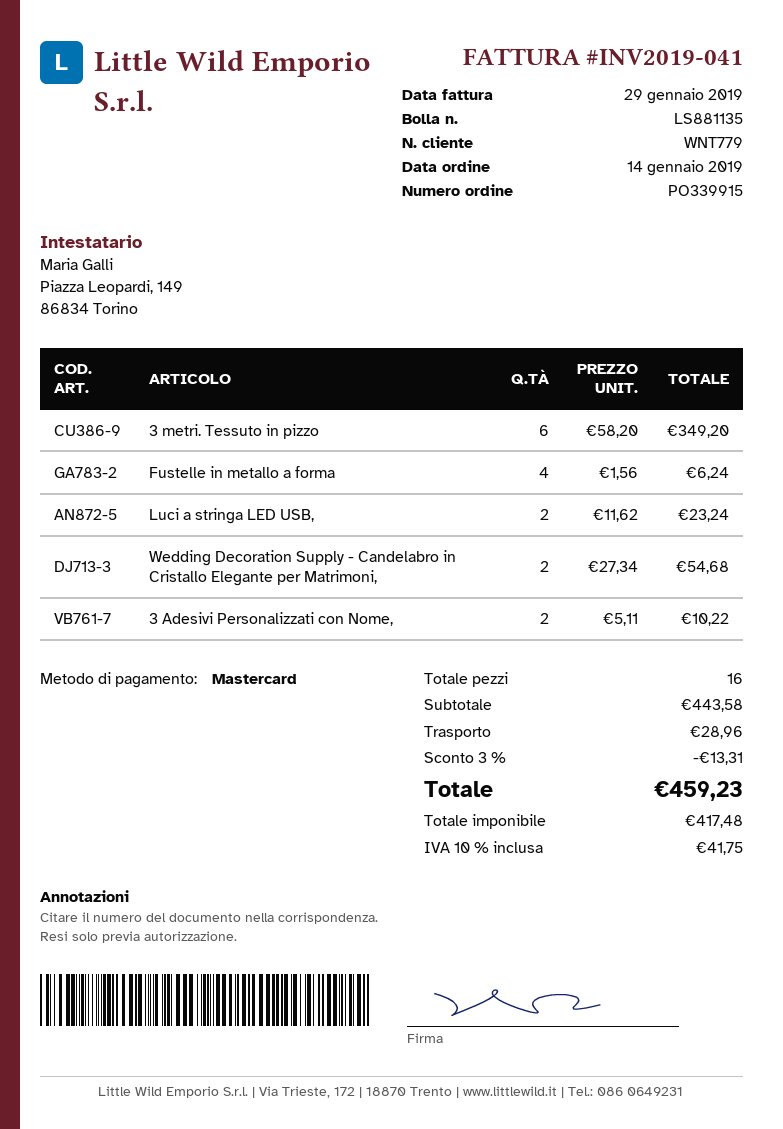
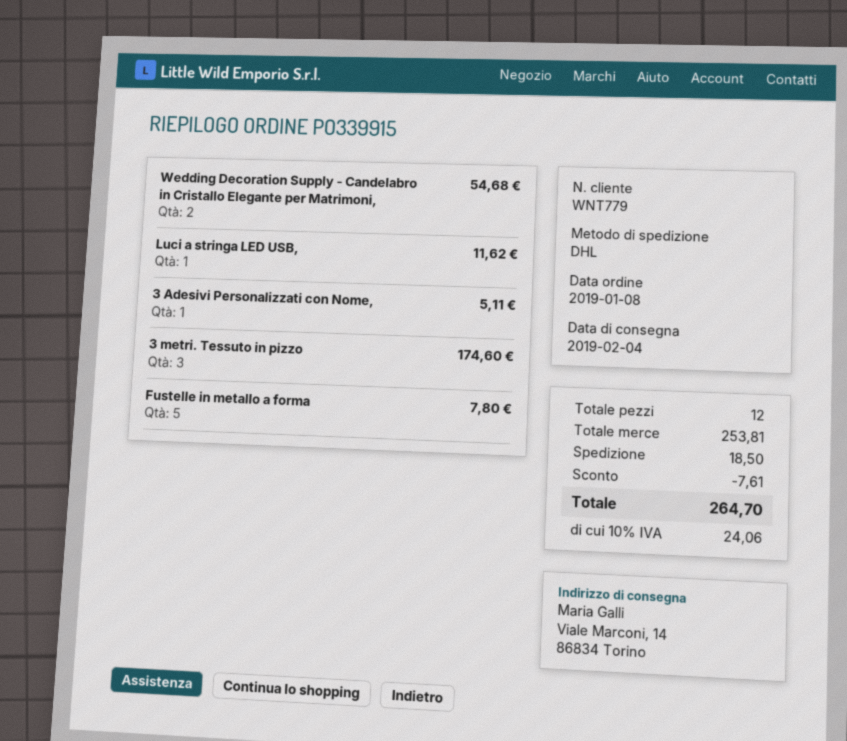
order date: 2019-01-14 -> 2019-01-08
3 metri. Tessuto in pizzo: 6 for 349.20 -> 3 for 174.60
Fustelle in metallo a forma: 4 for 6.24 -> 5 for 7.80
Luci a stringa LED USB,: 2 for 23.24 -> 1 for 11.62
3 Adesivi Personalizzati con Nome,: 2 for 10.22 -> 1 for 5.11
total quantity: 16 -> 12
subtotal: 443.58 -> 253.81
discount: 13.31 -> 7.61
shipping: 28.96 -> 18.50
tax: 10% = 41.75 -> 10% = 24.06
total: 459.23 -> 264.70

